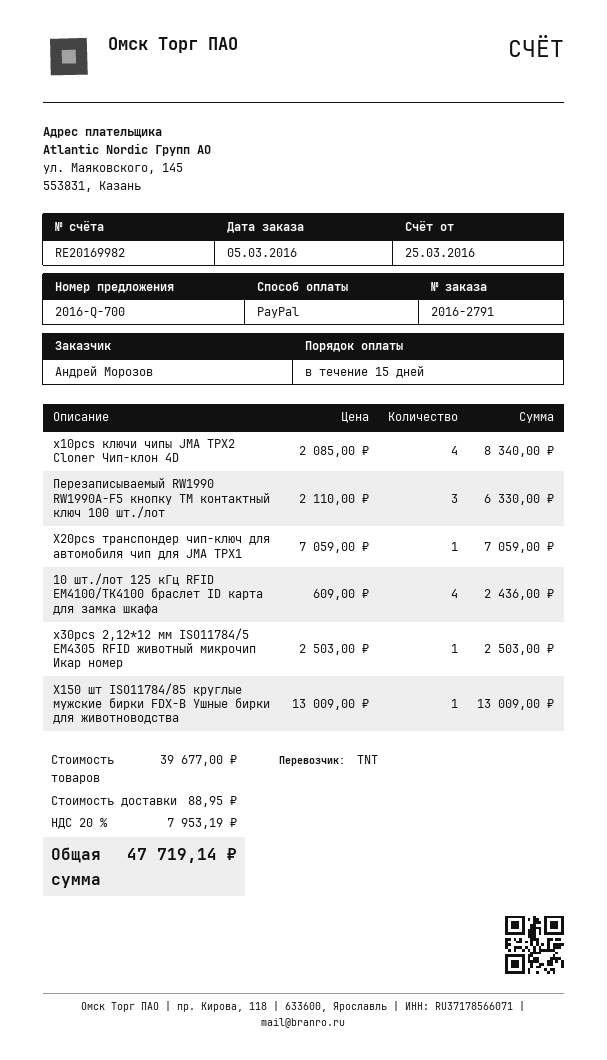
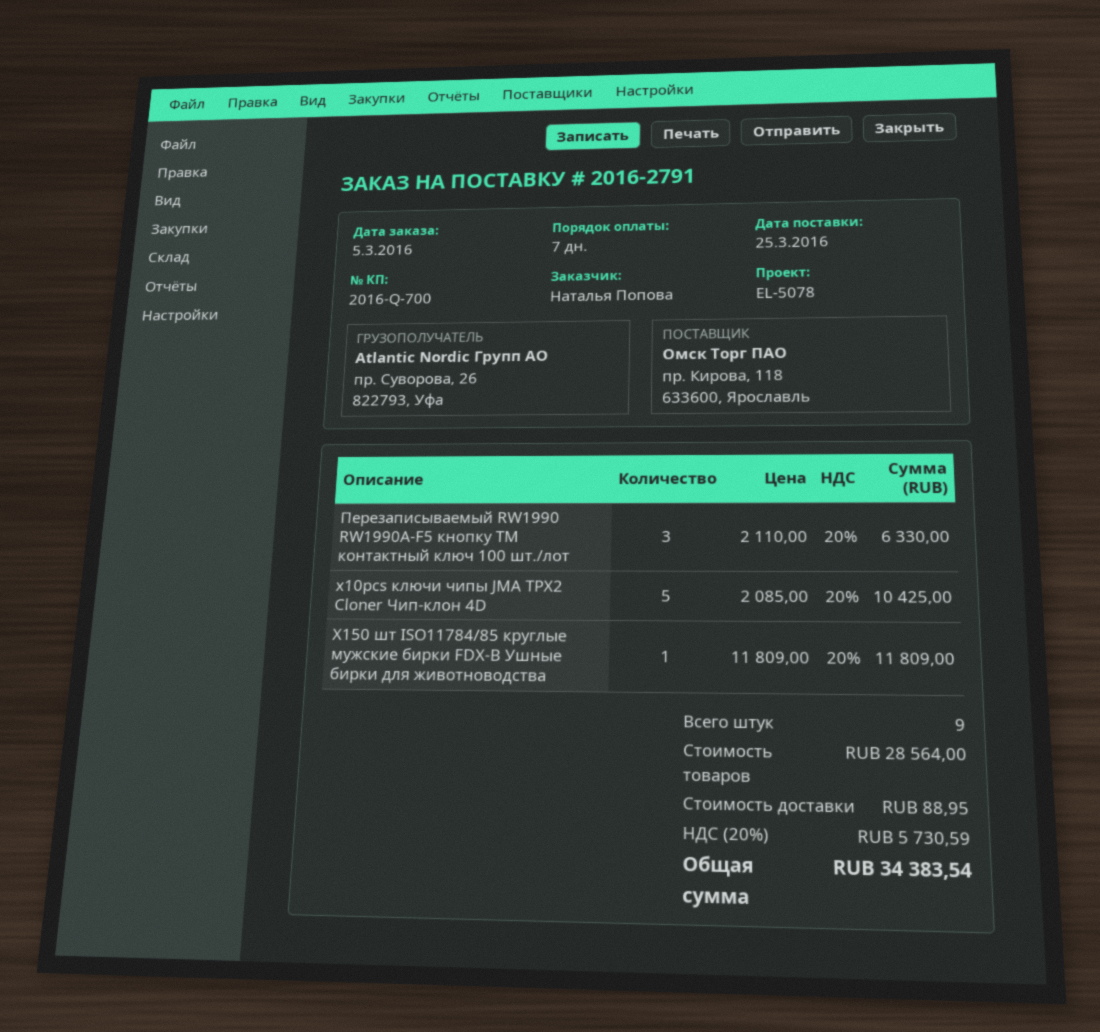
payment terms: 15 days -> 7 days
ordered by: Андрей Морозов -> Наталья Попова
x10pcs ключи чипы JMA TPX2 Cloner Чип-клон 4D: 4 x 2085.00 = 8340.00 -> 5 x 2085.00 = 10425.00
X20pcs транспондер чип-ключ для автомобиля чип для JMA TPX1: 1 x 7059.00 = 7059.00 -> none
10 шт./лот 125 кГц RFID EM4100/TK4100 браслет ID карта для замка шкафа: 4 x 609.00 = 2436.00 -> none
x30pcs 2,12*12 мм ISO11784/5 EM4305 RFID животный микрочип Икар номер: 1 x 2503.00 = 2503.00 -> none
X150 шт ISO11784/85 круглые мужские бирки FDX-B Ушные бирки для животноводства: 1 x 13009.00 = 13009.00 -> 1 x 11809.00 = 11809.00
subtotal: 39677.00 -> 28564.00
tax: 20% = 7953.19 -> 20% = 5730.59
total: 47719.14 -> 34383.54

